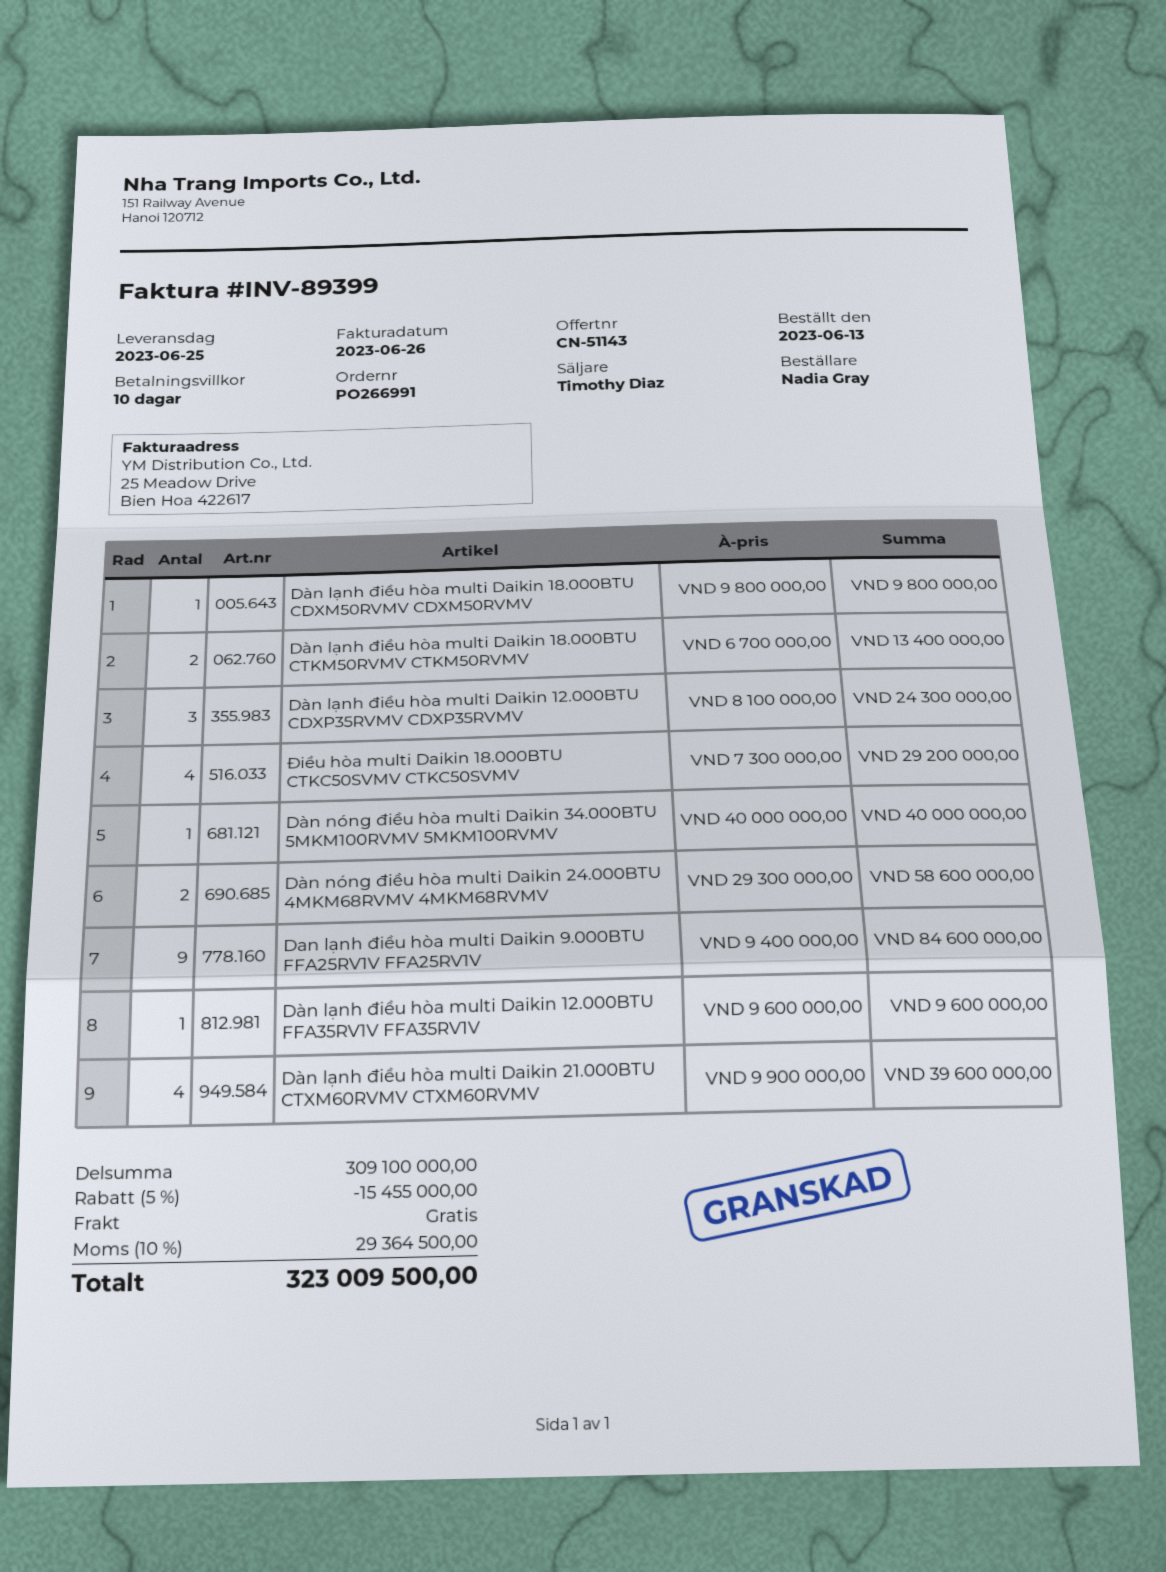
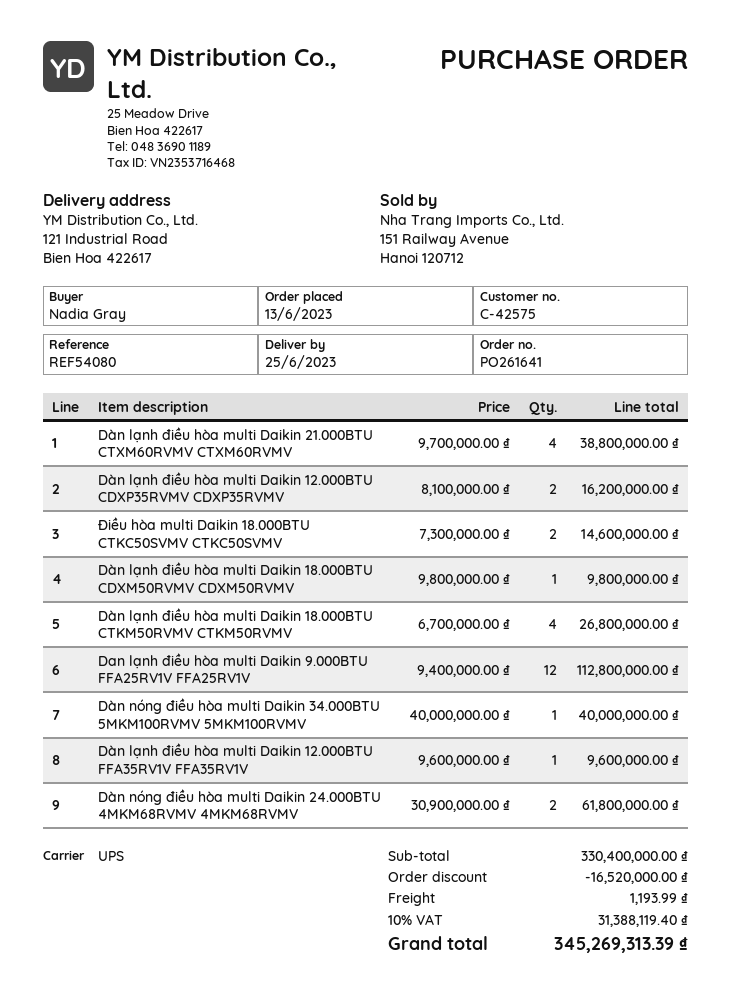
order number: PO266991 -> PO261641
Dàn lạnh điều hòa multi Daikin 18.000BTU CTKM50RVMV CTKM50RVMV: 2 x 6700000.00 = 13400000.00 -> 4 x 6700000.00 = 26800000.00
Dàn lạnh điều hòa multi Daikin 12.000BTU CDXP35RVMV CDXP35RVMV: 3 x 8100000.00 = 24300000.00 -> 2 x 8100000.00 = 16200000.00
Điều hòa multi Daikin 18.000BTU CTKC50SVMV CTKC50SVMV: 4 x 7300000.00 = 29200000.00 -> 2 x 7300000.00 = 14600000.00
Dàn nóng điều hòa multi Daikin 24.000BTU 4MKM68RVMV 4MKM68RVMV: 2 x 29300000.00 = 58600000.00 -> 2 x 30900000.00 = 61800000.00
Dan lạnh điều hòa multi Daikin 9.000BTU FFA25RV1V FFA25RV1V: 9 x 9400000.00 = 84600000.00 -> 12 x 9400000.00 = 112800000.00
Dàn lạnh điều hòa multi Daikin 21.000BTU CTXM60RVMV CTXM60RVMV: 4 x 9900000.00 = 39600000.00 -> 4 x 9700000.00 = 38800000.00
subtotal: 309100000.00 -> 330400000.00
discount: 15455000.00 -> 16520000.00
shipping: 0.00 -> 1193.99
tax: 10% = 29364500.00 -> 10% = 31388119.40
total: 323009500.00 -> 345269313.39

